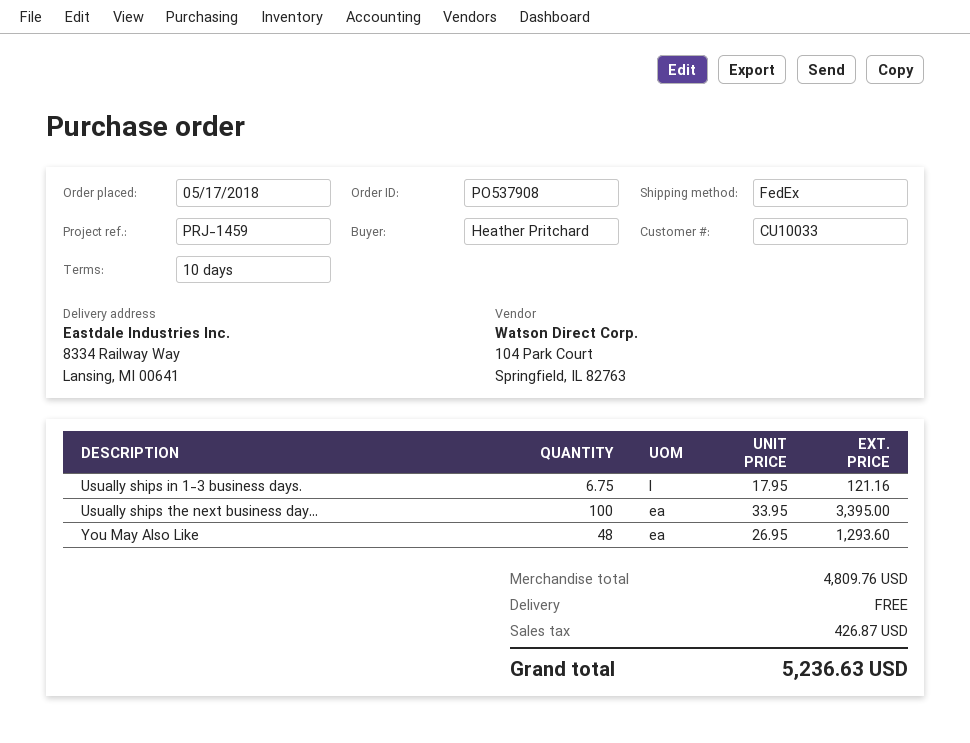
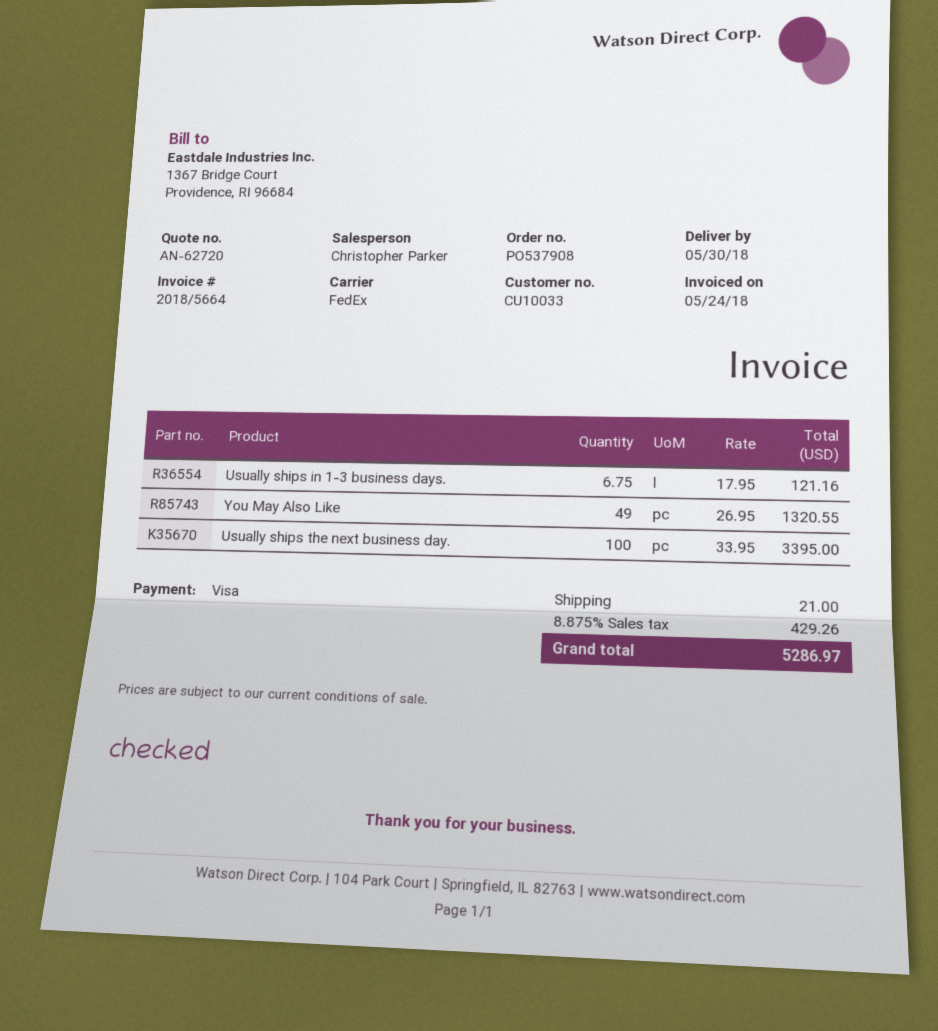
You May Also Like: 48 x 26.95 = 1293.60 -> 49 x 26.95 = 1320.55
shipping: 0.00 -> 21.00
tax: 426.87 -> 429.26
total: 5236.63 -> 5286.97

